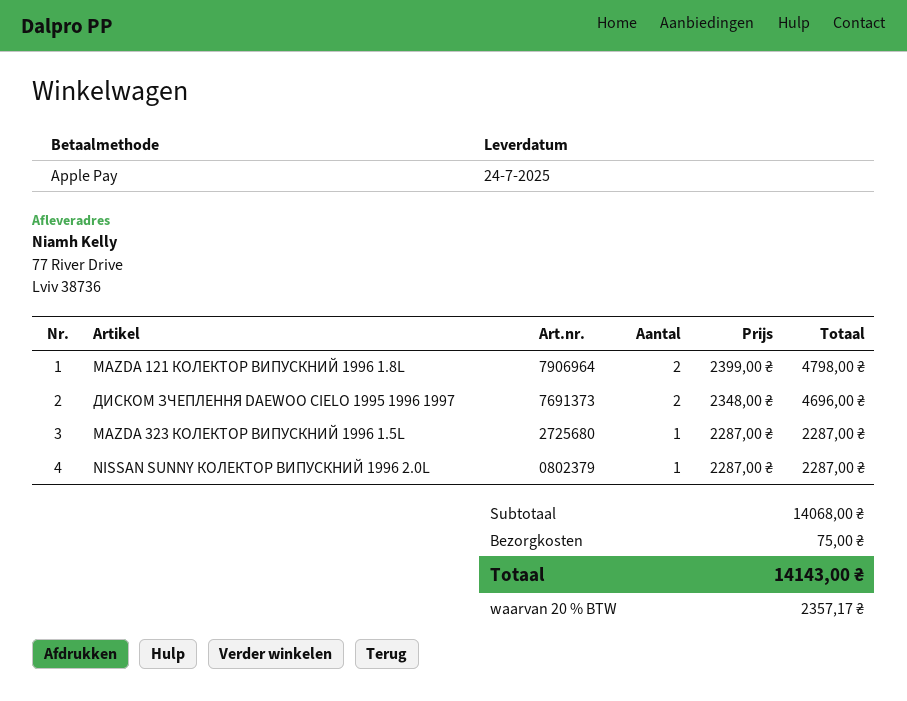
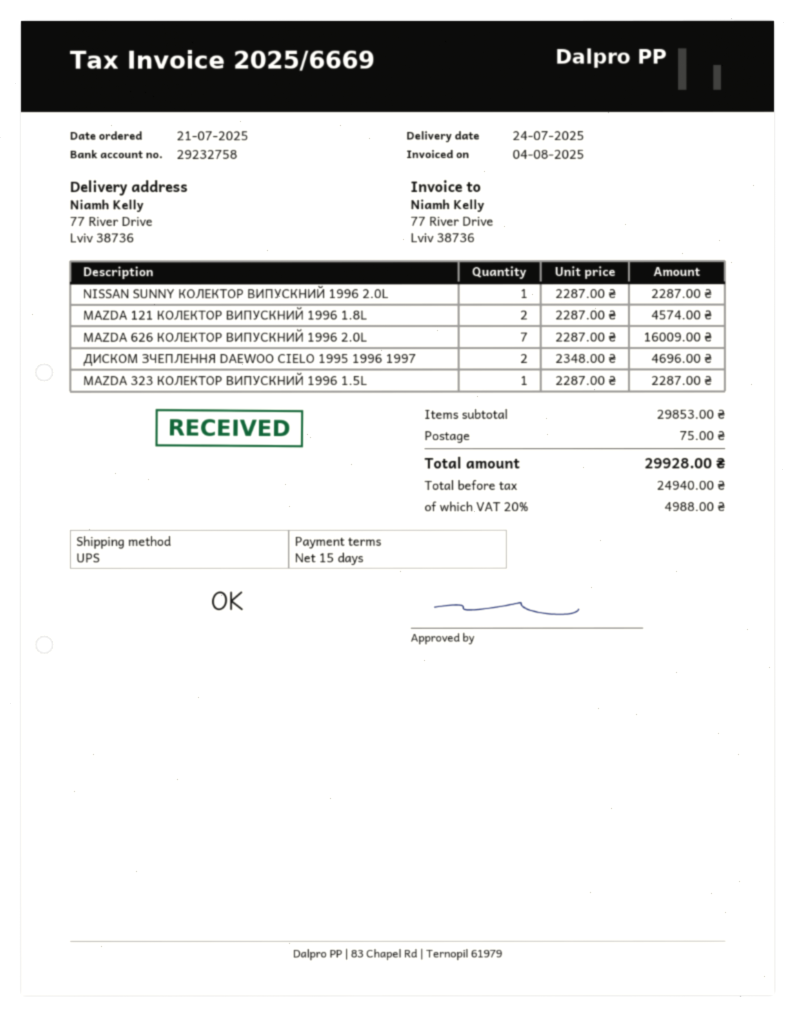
MAZDA 121 КОЛЕКТОР ВИПУСКНИЙ 1996 1.8L: 2 x 2399.00 = 4798.00 -> 2 x 2287.00 = 4574.00
MAZDA 626 КОЛЕКТОР ВИПУСКНИЙ 1996 2.0L: none -> 7 x 2287.00 = 16009.00
subtotal: 14068.00 -> 29853.00
tax: 20% = 2357.17 -> 20% = 4988.00
total: 14143.00 -> 29928.00

